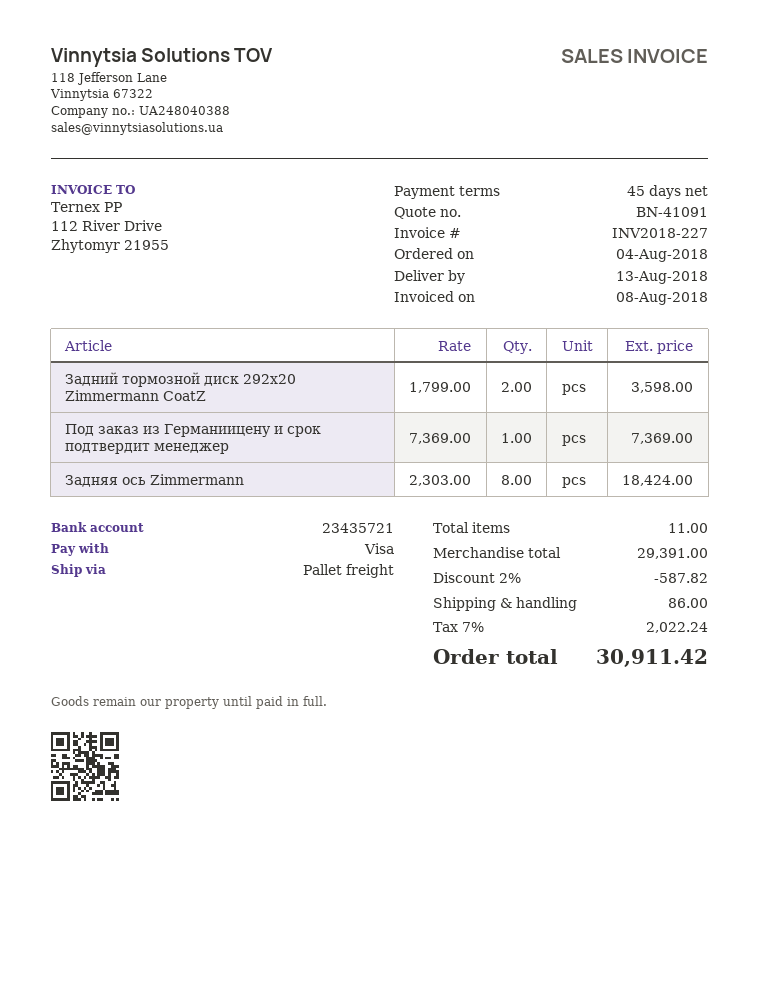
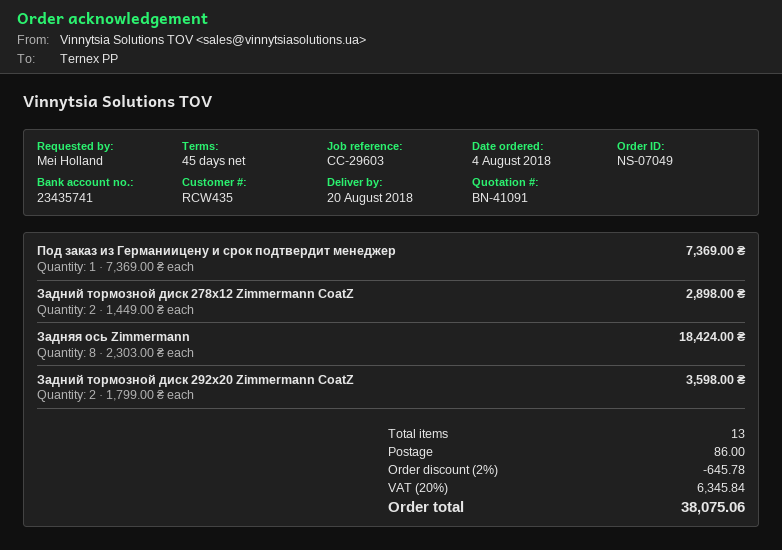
delivery date: 2018-08-13 -> 2018-08-20
bank account: 23435721 -> 23435741
Задний тормозной диск 278x12 Zimmermann CoatZ: none -> 2 x 1449.00 = 2898.00
total quantity: 11 -> 13
discount: 2% = 587.82 -> 2% = 645.78
tax: 7% = 2022.24 -> 20% = 6345.84
total: 30911.42 -> 38075.06

